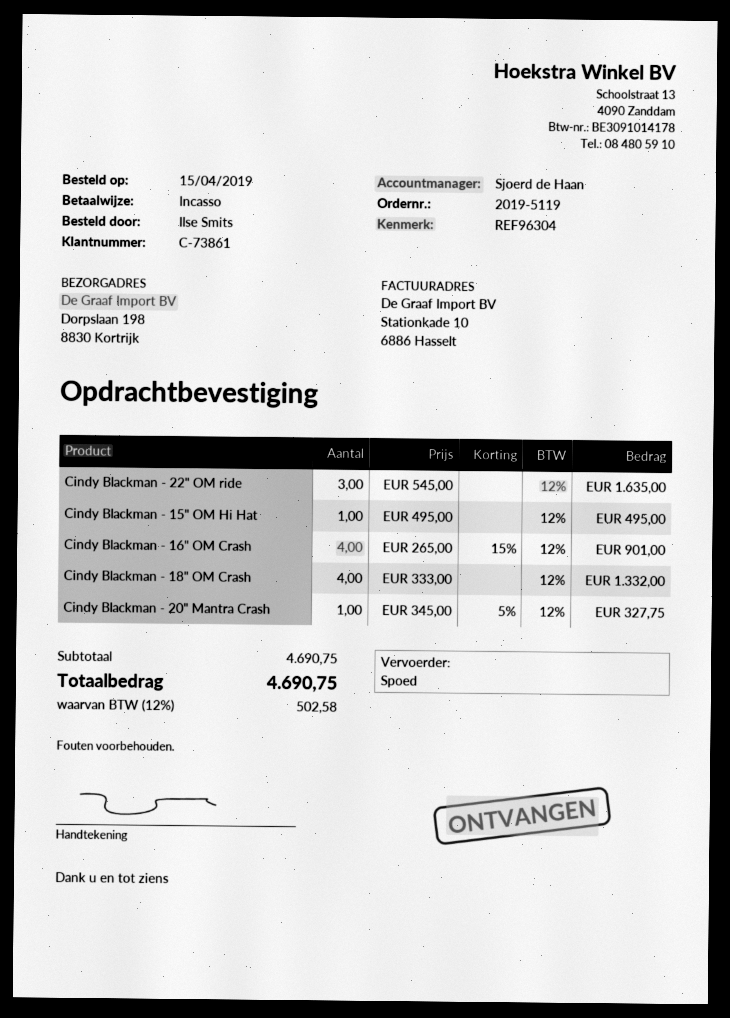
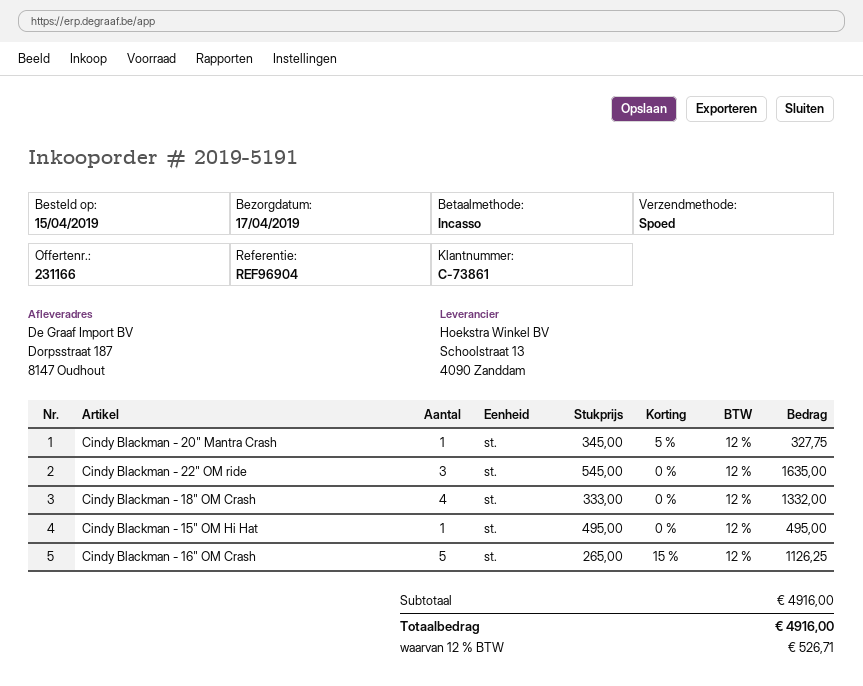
order number: 2019-5119 -> 2019-5191
reference: REF96304 -> REF96904
ship to: Dorpslaan 198, 8830 Kortrijk -> Dorpsstraat 187, 8147 Oudhout
Cindy Blackman - 16" OM Crash: 4 x 265.00 - 15% = 901.00 -> 5 x 265.00 - 15% = 1126.25
subtotal: 4690.75 -> 4916.00
tax: 12% = 502.58 -> 12% = 526.71
total: 4690.75 -> 4916.00

